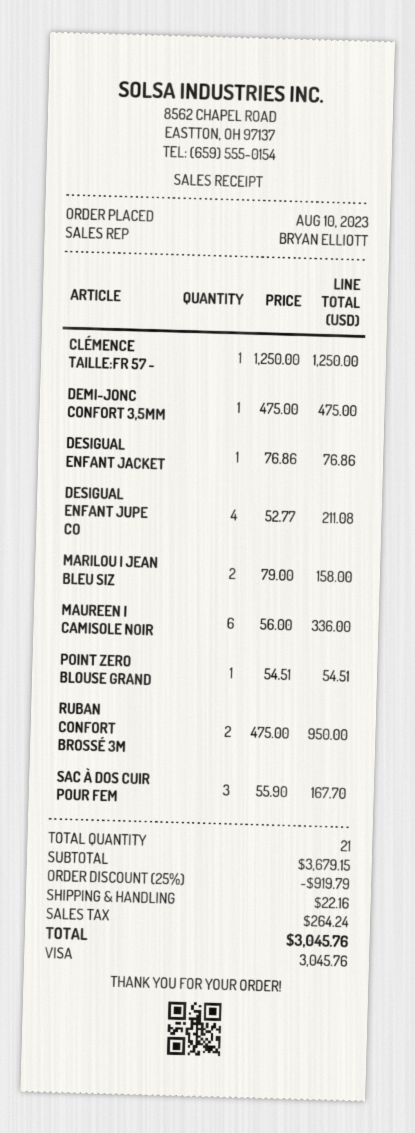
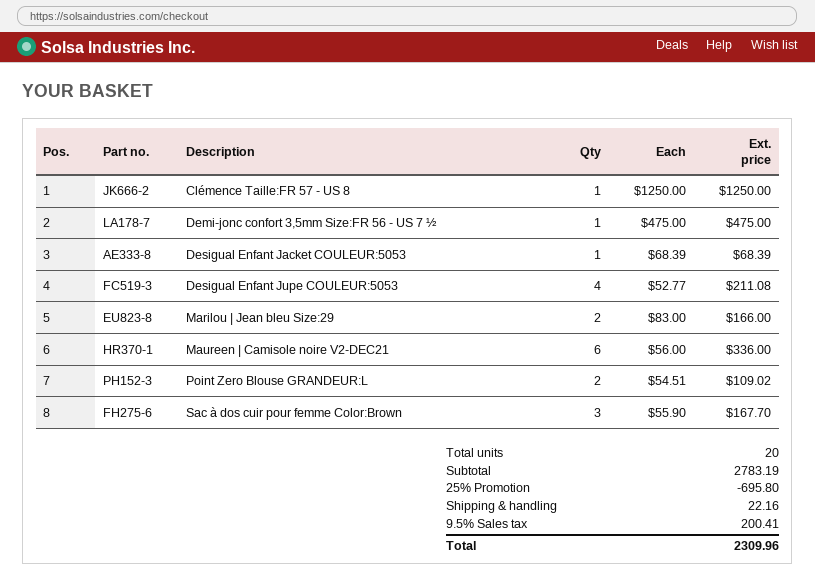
DESIGUAL ENFANT JACKET: 1 x 76.86 = 76.86 -> 1 x 68.39 = 68.39
MARILOU | JEAN BLEU SIZ: 2 x 79.00 = 158.00 -> 2 x 83.00 = 166.00
POINT ZERO BLOUSE GRAND: 1 x 54.51 = 54.51 -> 2 x 54.51 = 109.02
RUBAN CONFORT BROSSÉ 3M: 2 x 475.00 = 950.00 -> none
total quantity: 21 -> 20
subtotal: 3679.15 -> 2783.19
discount: 25% = 919.79 -> 25% = 695.80
tax: 264.24 -> 200.41
total: 3045.76 -> 2309.96

